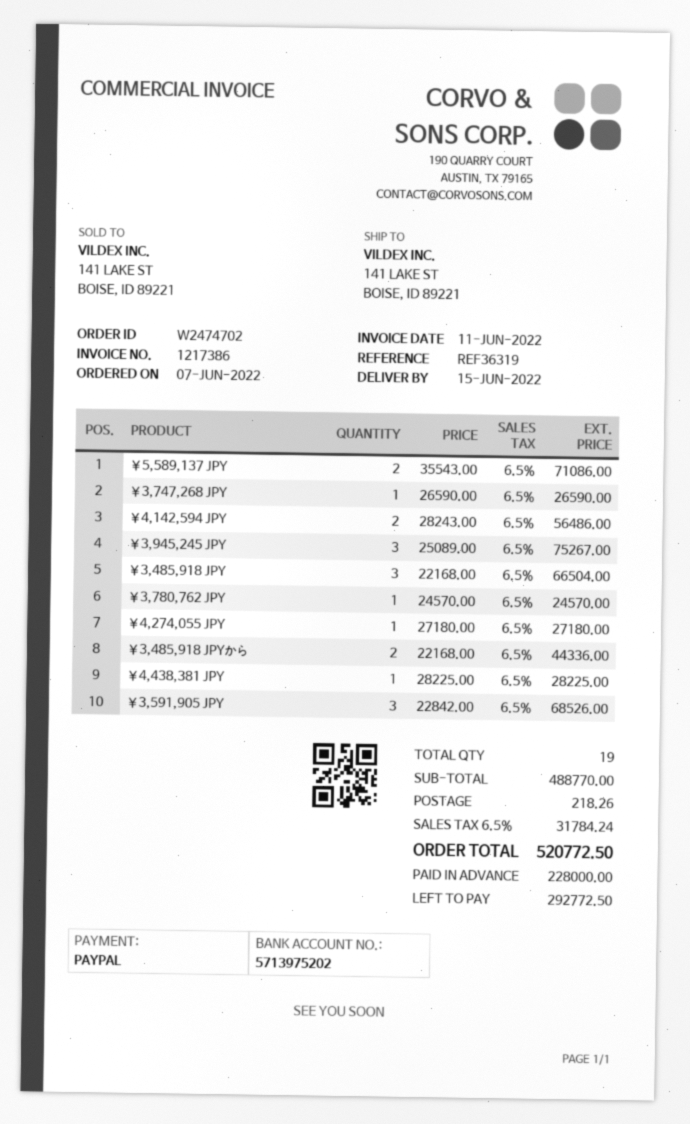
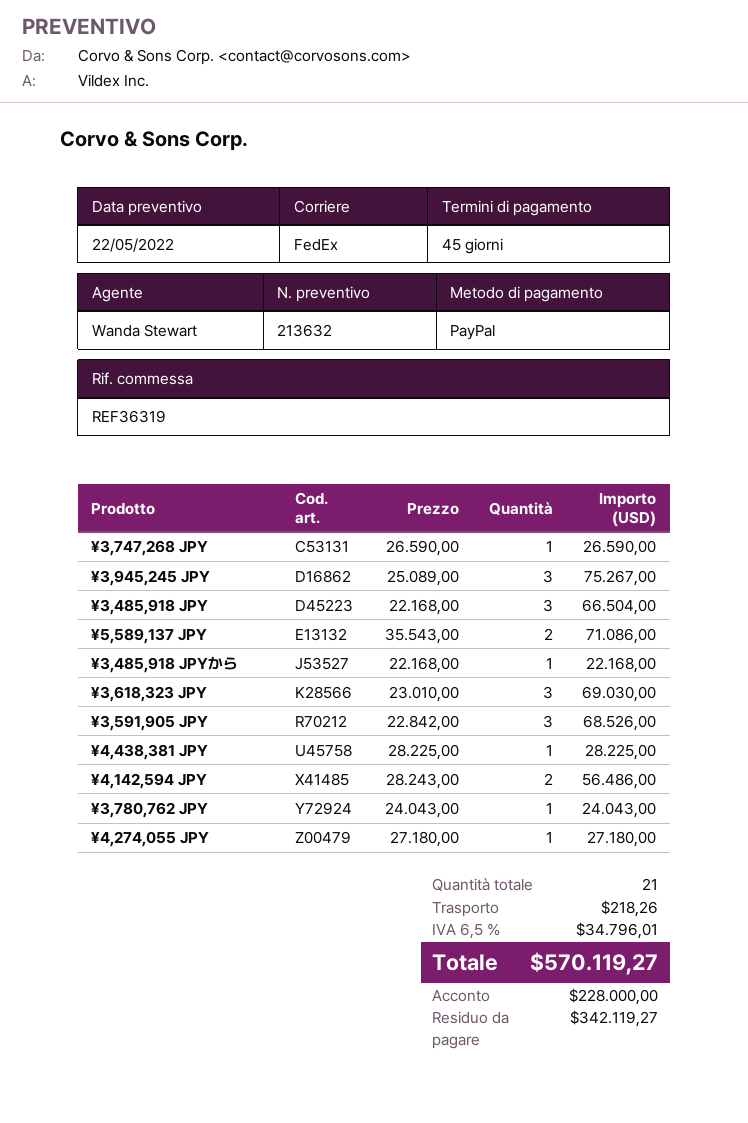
¥3,780,762 JPY: 1 x 24570.00 = 24570.00 -> 1 x 24043.00 = 24043.00
¥3,485,918 JPYから: 2 x 22168.00 = 44336.00 -> 1 x 22168.00 = 22168.00
¥3,618,323 JPY: none -> 3 x 23010.00 = 69030.00
total quantity: 19 -> 21
tax: 6.5% = 31784.24 -> 6.5% = 34796.01
total: 520772.50 -> 570119.27
balance: 292772.50 -> 342119.27

